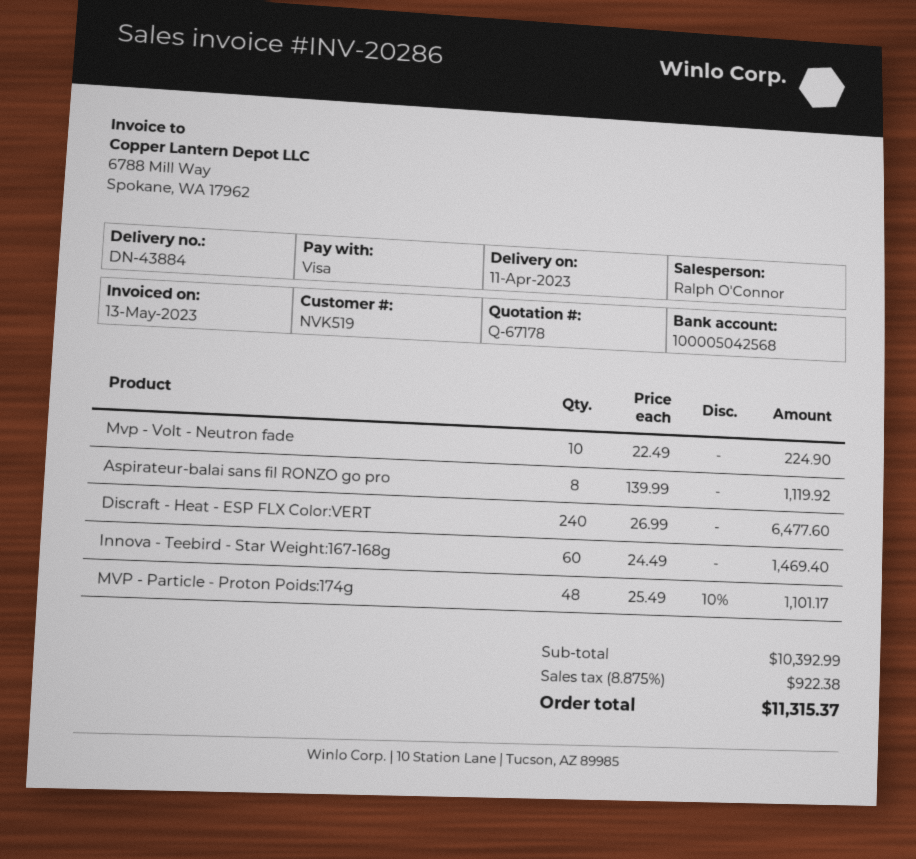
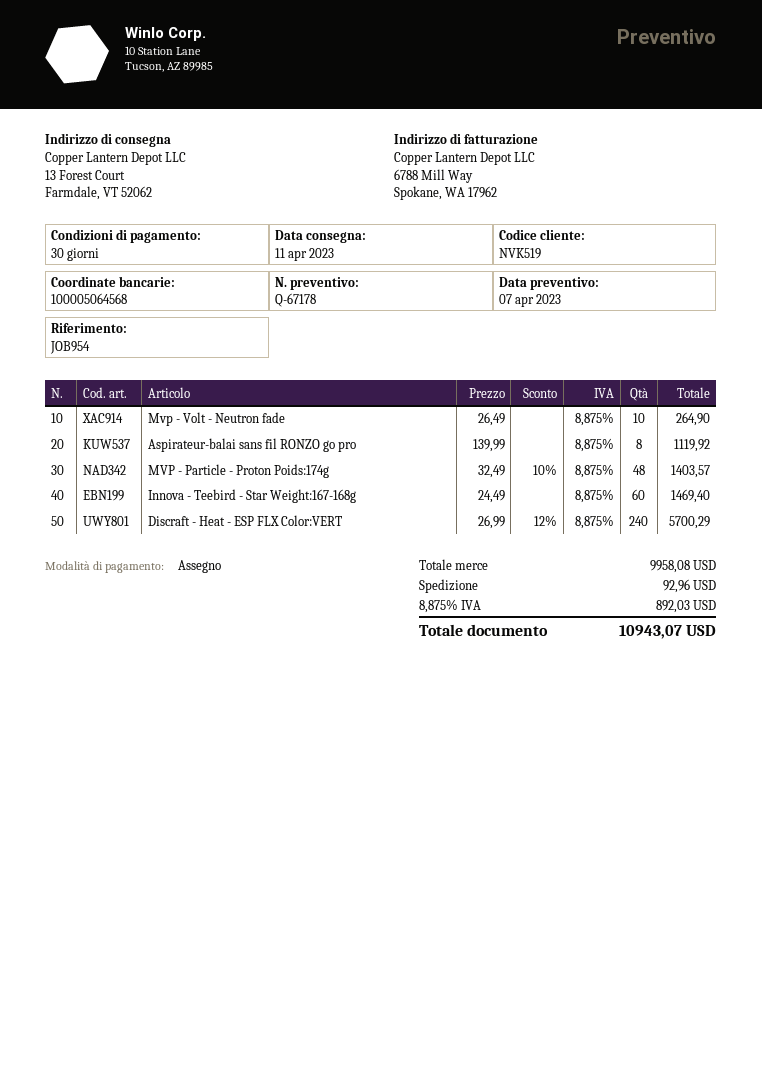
payment method: Visa -> cheque
bank account: 100005042568 -> 100005064568
Mvp - Volt - Neutron fade: 10 x 22.49 = 224.90 -> 10 x 26.49 = 264.90
Discraft - Heat - ESP FLX Color:VERT: 240 x 26.99 = 6477.60 -> 240 x 26.99 - 12% = 5700.29
MVP - Particle - Proton Poids:174g: 48 x 25.49 - 10% = 1101.17 -> 48 x 32.49 - 10% = 1403.57
subtotal: 10392.99 -> 9958.08
shipping: none -> 92.96
tax: 8.875% = 922.38 -> 8.875% = 892.03
total: 11315.37 -> 10943.07

